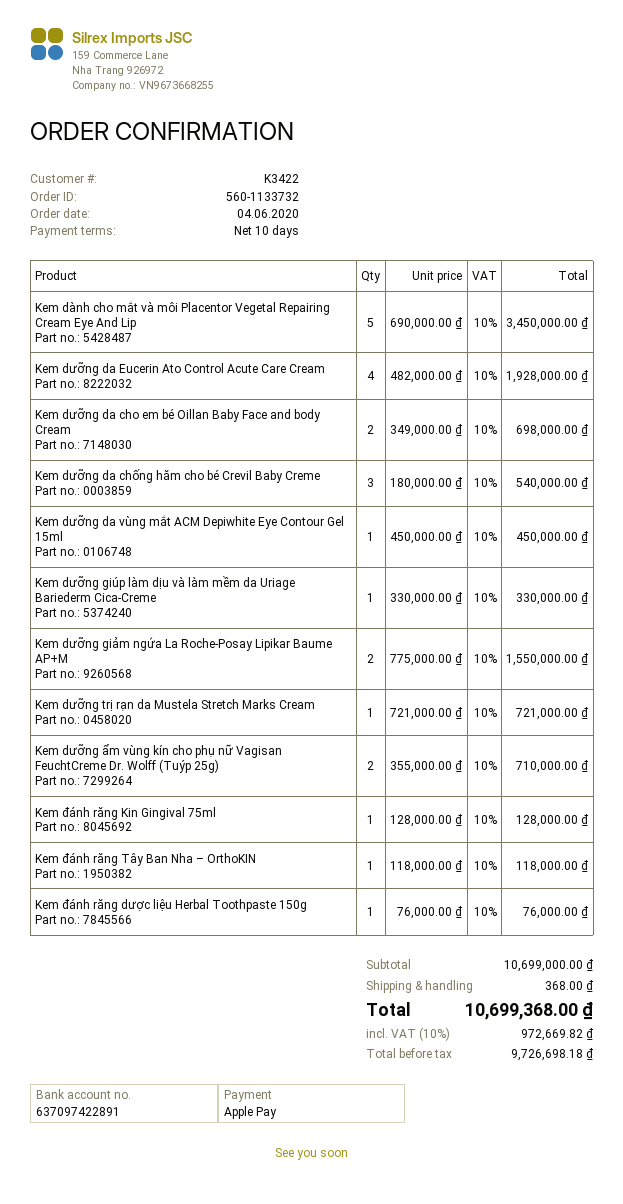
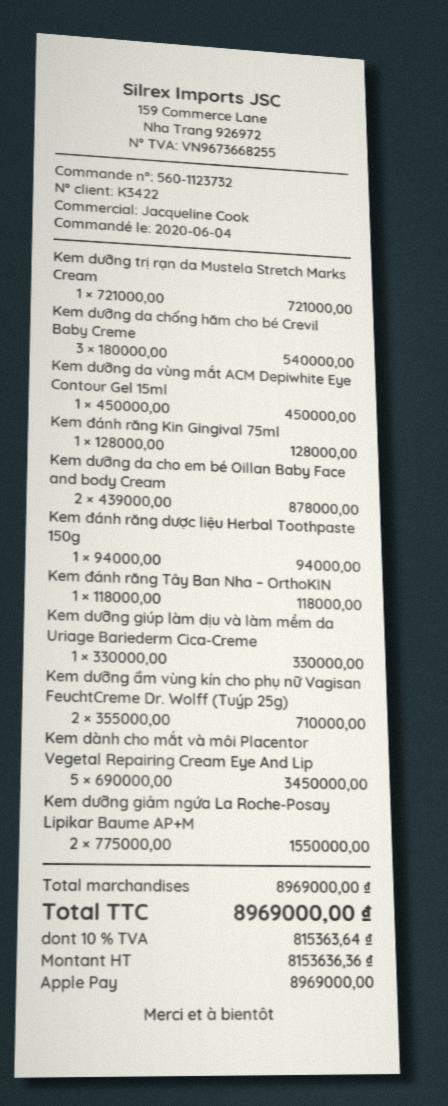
order number: 560-1133732 -> 560-1123732
Kem dưỡng da Eucerin Ato Control Acute Care Cream: 4 x 482000.00 = 1928000.00 -> none
Kem dưỡng da cho em bé Oillan Baby Face and body Cream: 2 x 349000.00 = 698000.00 -> 2 x 439000.00 = 878000.00
Kem đánh răng dược liệu Herbal Toothpaste 150g: 1 x 76000.00 = 76000.00 -> 1 x 94000.00 = 94000.00
subtotal: 10699000.00 -> 8969000.00
shipping: 368.00 -> none
net: 9726698.18 -> 8153636.36
tax: 10% = 972669.82 -> 10% = 815363.64
total: 10699368.00 -> 8969000.00

